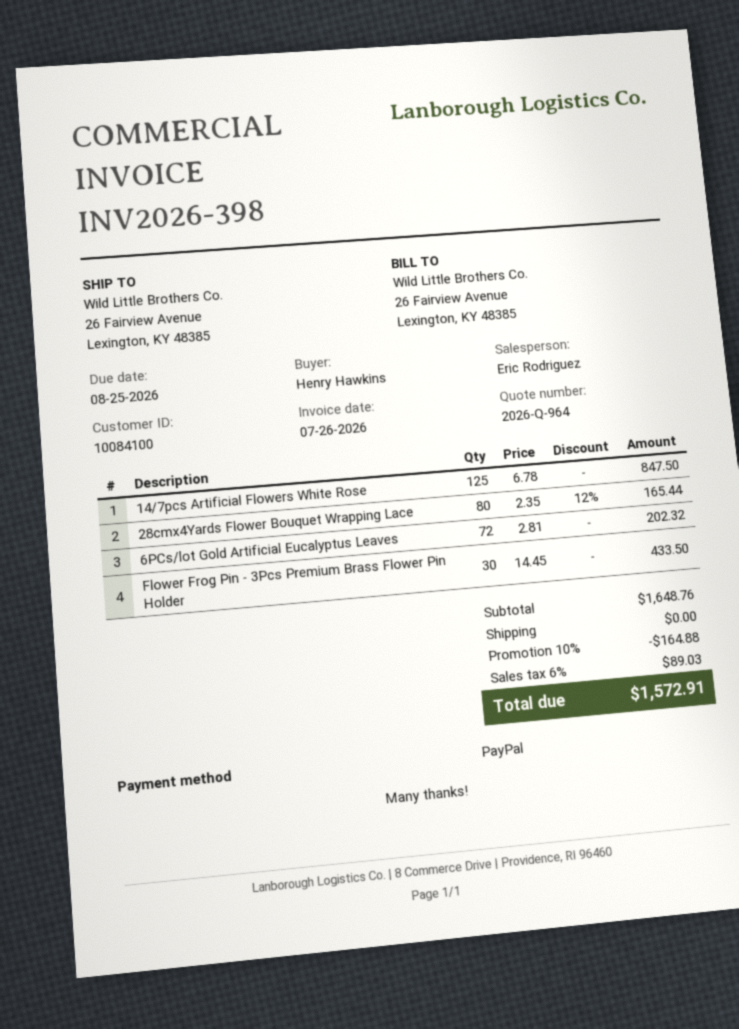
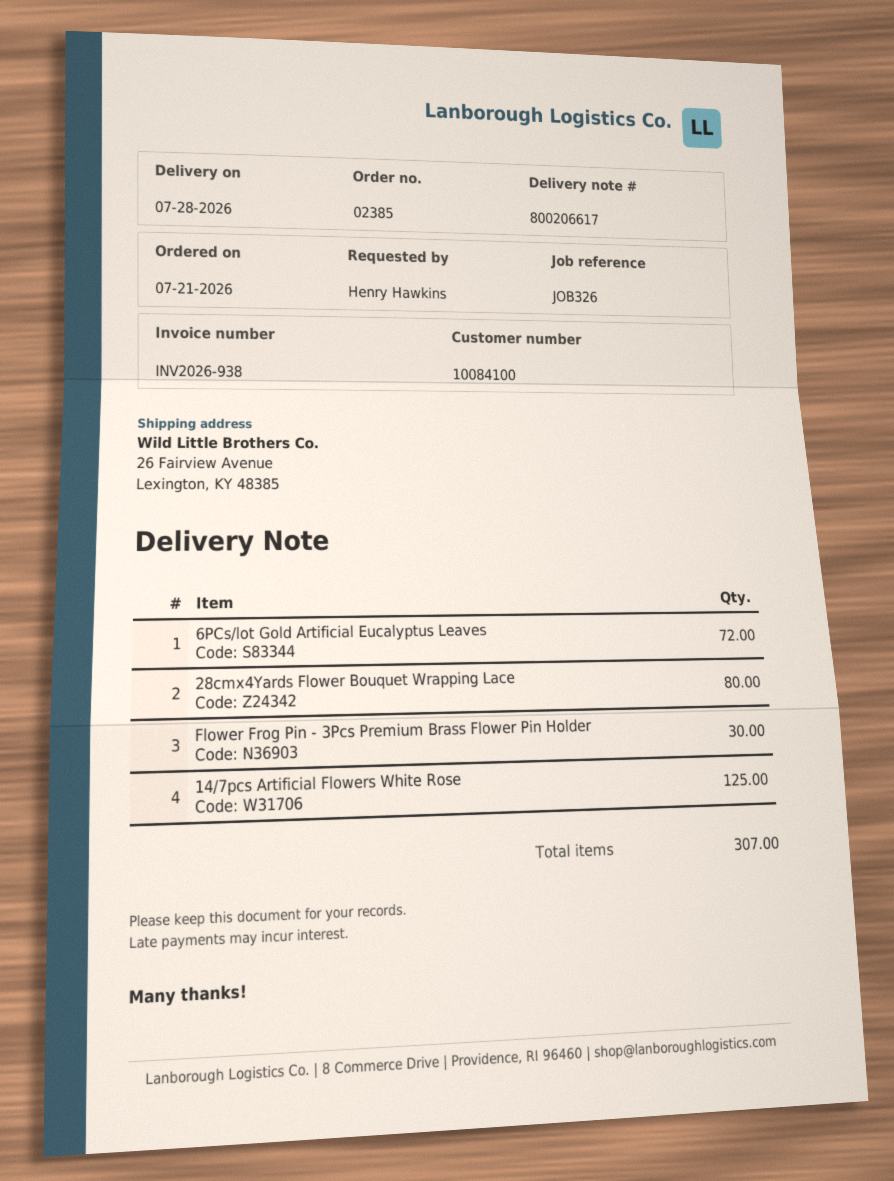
invoice number: INV2026-398 -> INV2026-938

